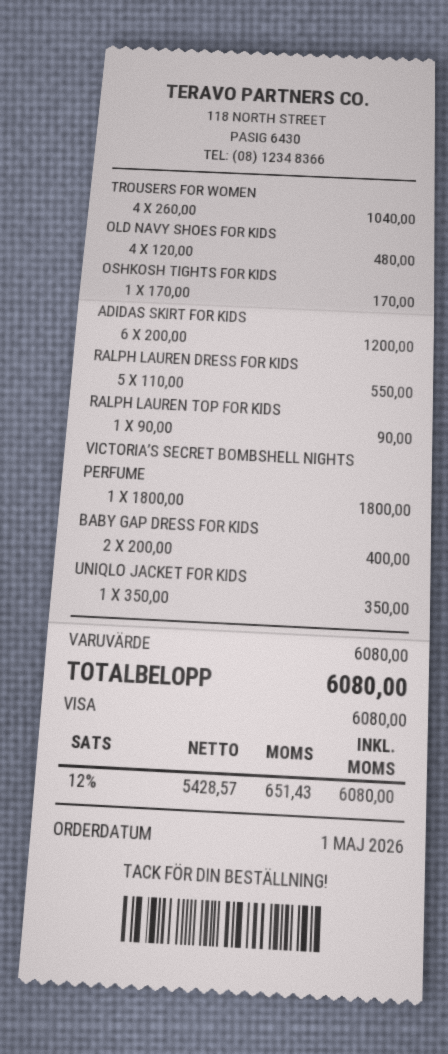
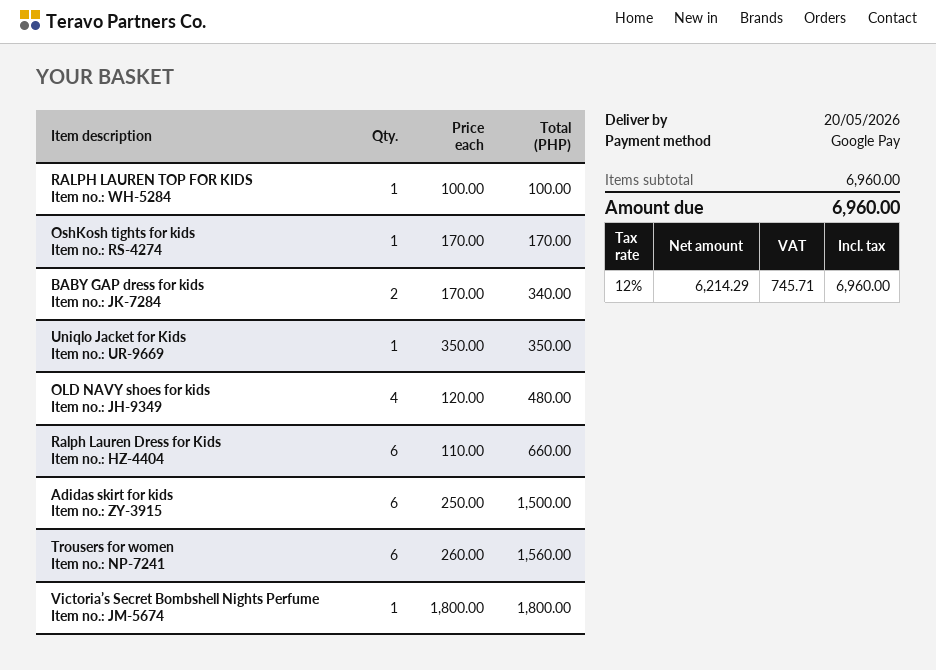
payment method: Visa -> Google Pay
TROUSERS FOR WOMEN: 4 x 260.00 = 1040.00 -> 6 x 260.00 = 1560.00
ADIDAS SKIRT FOR KIDS: 6 x 200.00 = 1200.00 -> 6 x 250.00 = 1500.00
RALPH LAUREN DRESS FOR KIDS: 5 x 110.00 = 550.00 -> 6 x 110.00 = 660.00
RALPH LAUREN TOP FOR KIDS: 1 x 90.00 = 90.00 -> 1 x 100.00 = 100.00
BABY GAP DRESS FOR KIDS: 2 x 200.00 = 400.00 -> 2 x 170.00 = 340.00
subtotal: 6080.00 -> 6960.00
net: 5428.57 -> 6214.29
tax: 12% = 651.43 -> 12% = 745.71
total: 6080.00 -> 6960.00

